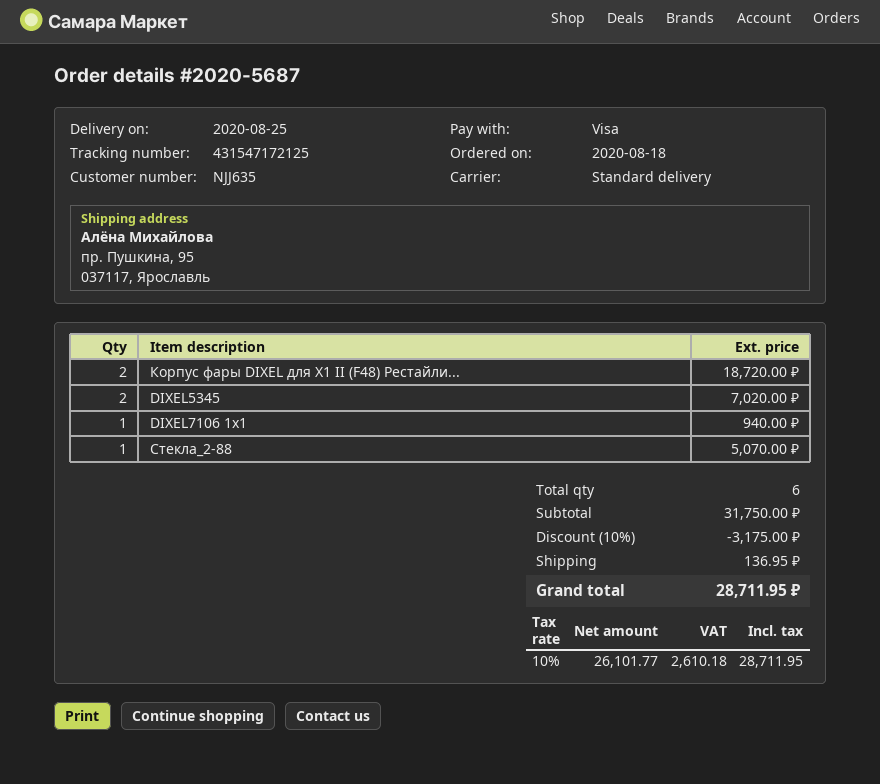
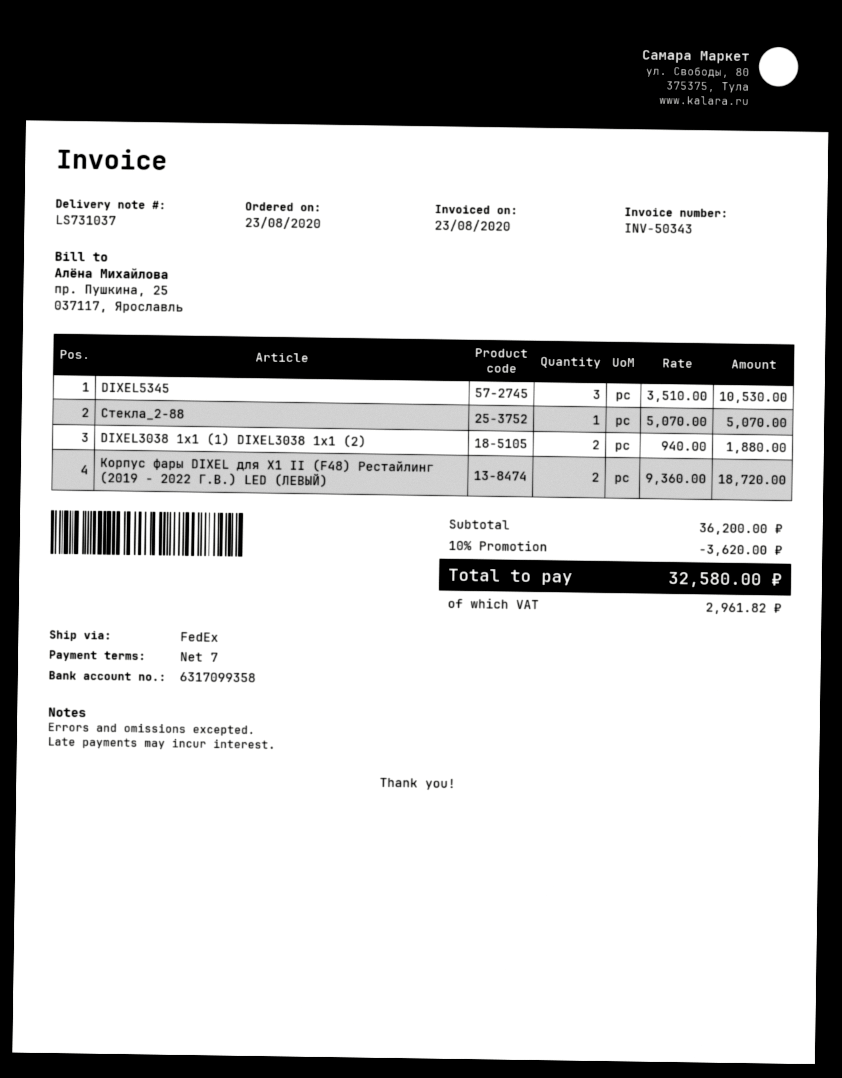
order date: 2020-08-18 -> 2020-08-23
shipping method: standard -> FedEx
DIXEL5345: 2 for 7020.00 -> 3 for 10530.00
DIXEL7106 1x1: 1 for 940.00 -> none
DIXEL3038 1x1 (1) DIXEL3038 1х1 (2): none -> 2 for 1880.00
subtotal: 31750.00 -> 36200.00
discount: 10% = 3175.00 -> 10% = 3620.00
shipping: 136.95 -> none
tax: 2610.18 -> 2961.82
total: 28711.95 -> 32580.00

